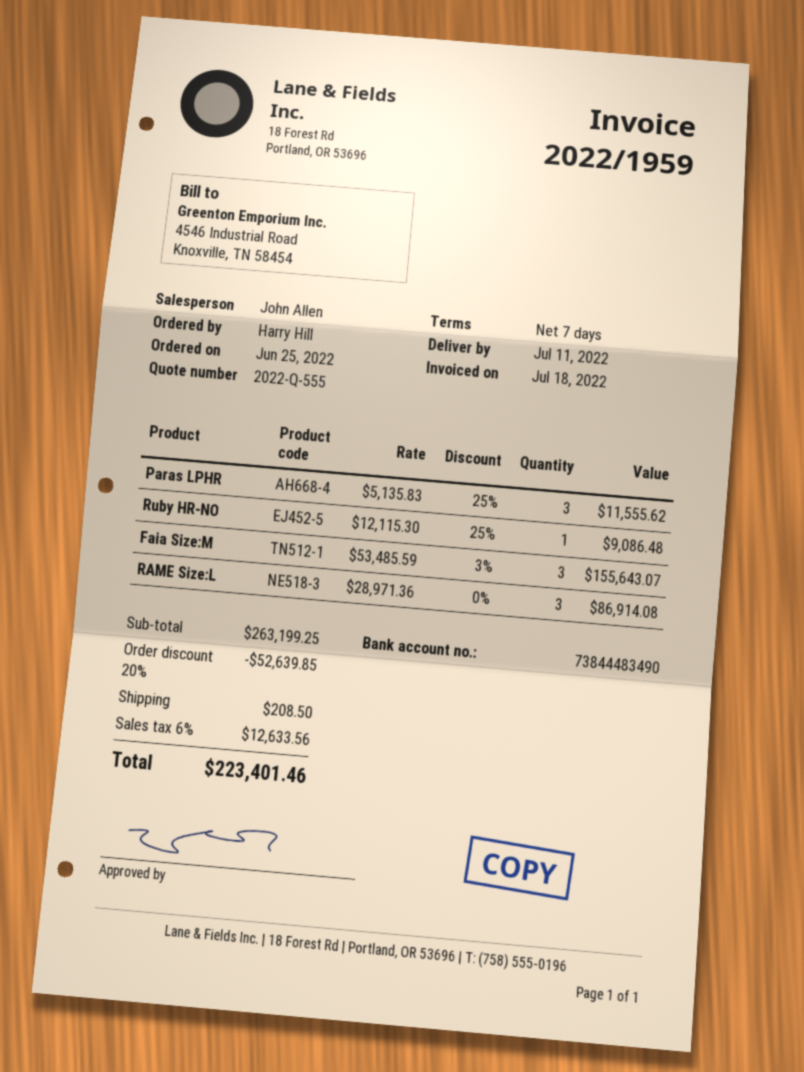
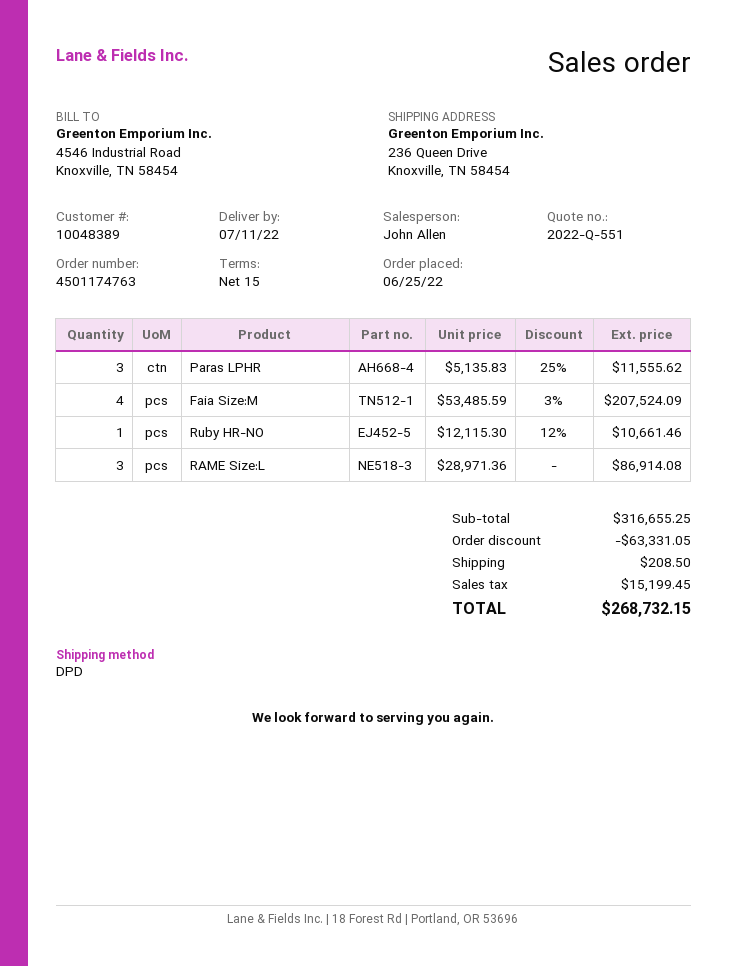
quote number: 2022-Q-555 -> 2022-Q-551
payment terms: 7 days -> 15 days
Ruby HR-NO: 1 x 12115.30 - 25% = 9086.48 -> 1 x 12115.30 - 12% = 10661.46
Faia Size:M: 3 x 53485.59 - 3% = 155643.07 -> 4 x 53485.59 - 3% = 207524.09
subtotal: 263199.25 -> 316655.25
discount: 52639.85 -> 63331.05
tax: 12633.56 -> 15199.45
total: 223401.46 -> 268732.15

